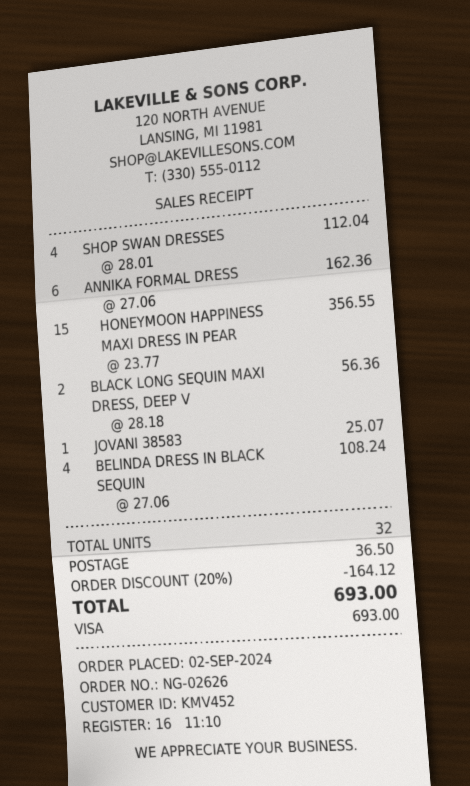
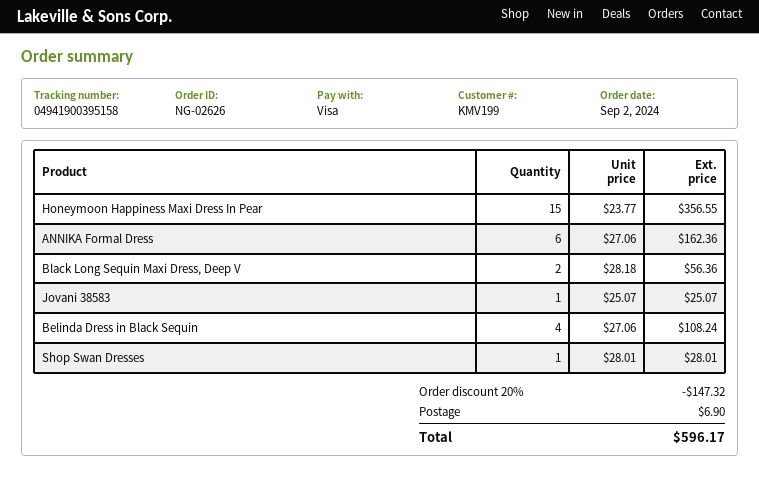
customer number: KMV452 -> KMV199
SHOP SWAN DRESSES: 4 x 28.01 = 112.04 -> 1 x 28.01 = 28.01
discount: 20% = 164.12 -> 20% = 147.32
shipping: 36.50 -> 6.90
total: 693.00 -> 596.17

